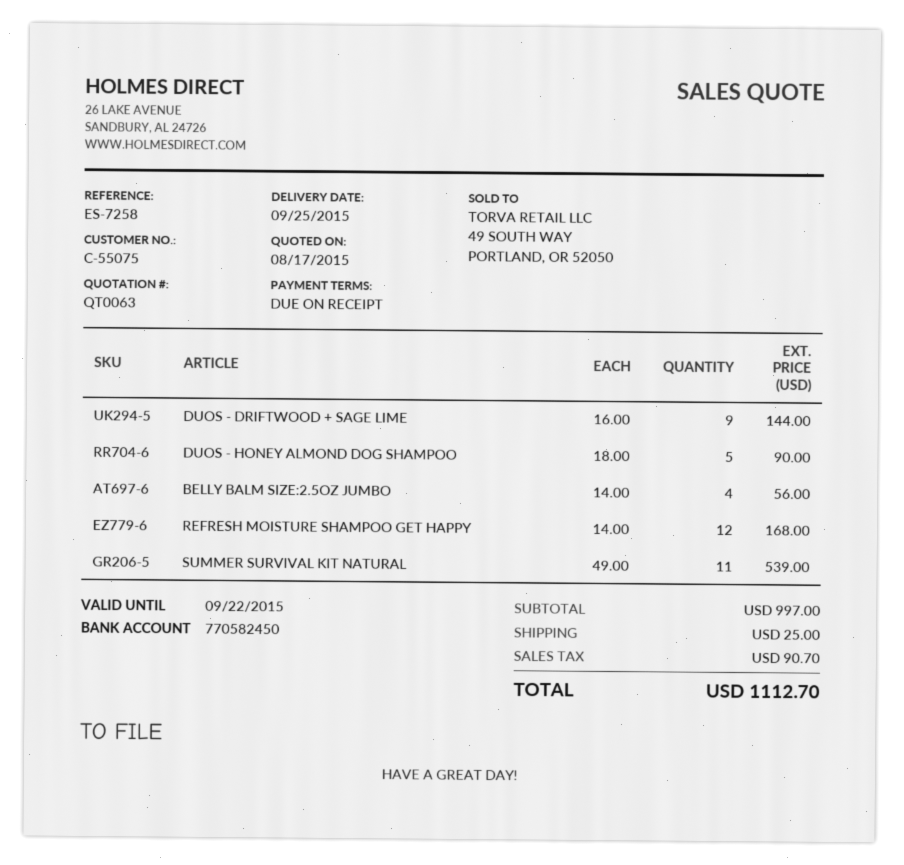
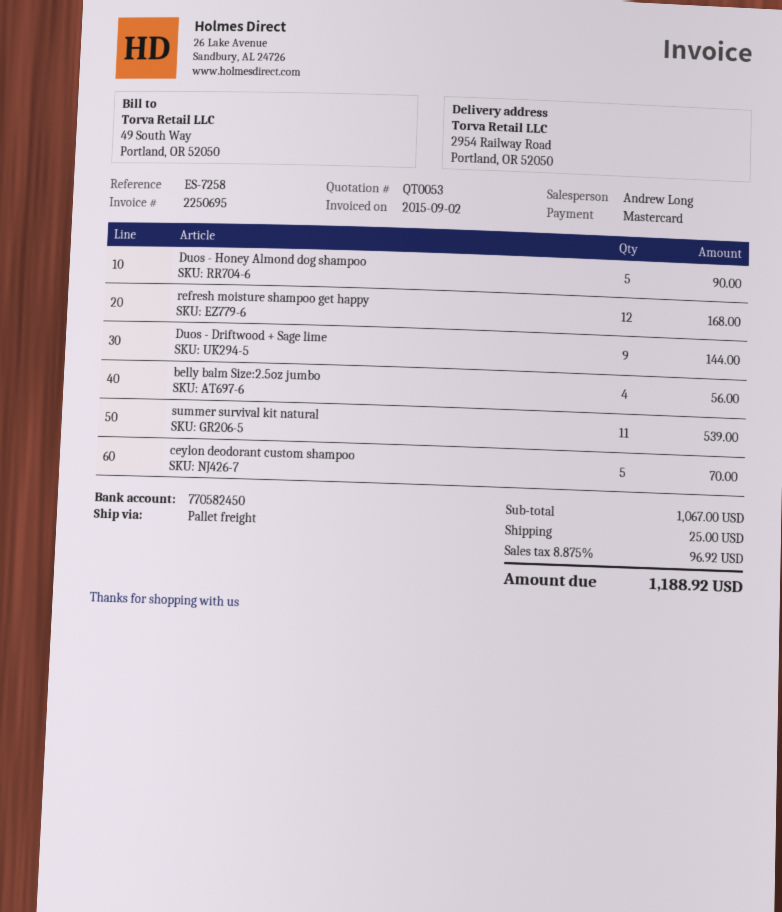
quote number: QT0063 -> QT0053
ceylon deodorant custom shampoo: none -> 5 for 70.00
subtotal: 997.00 -> 1067.00
tax: 90.70 -> 96.92
total: 1112.70 -> 1188.92

